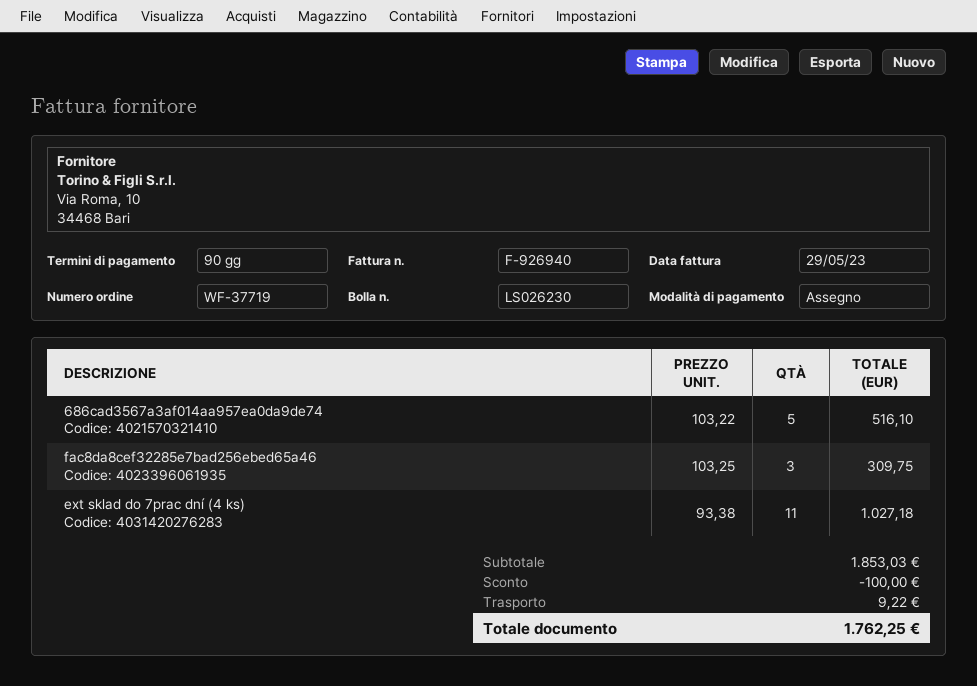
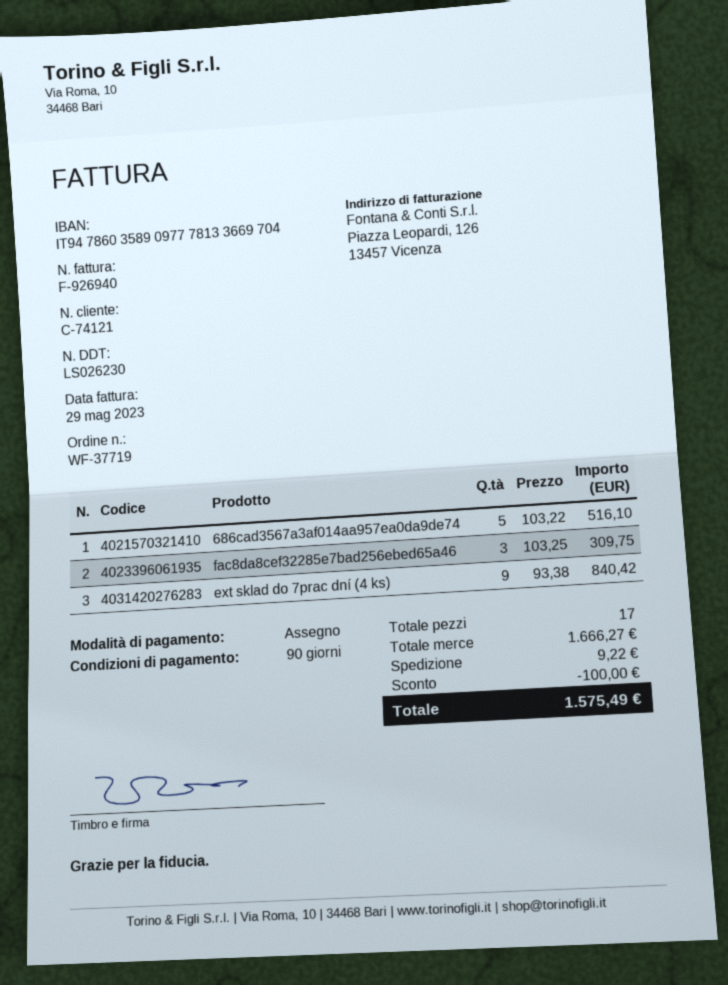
ext sklad do 7prac dní (4 ks): 11 x 93.38 = 1027.18 -> 9 x 93.38 = 840.42
subtotal: 1853.03 -> 1666.27
total: 1762.25 -> 1575.49

